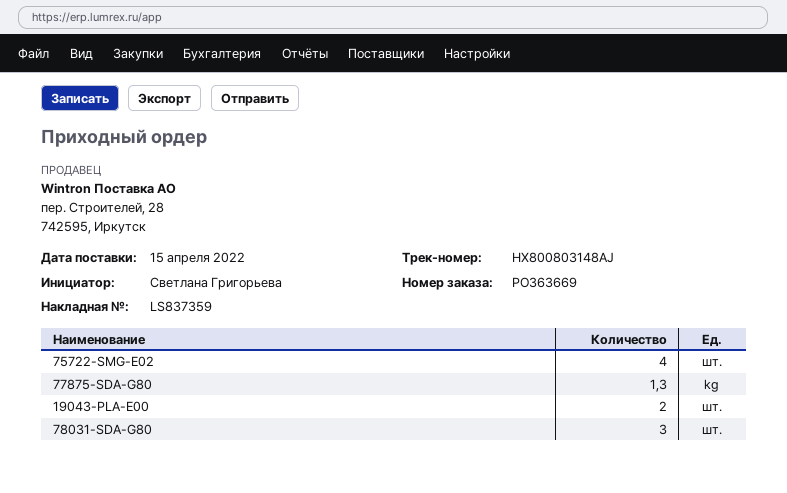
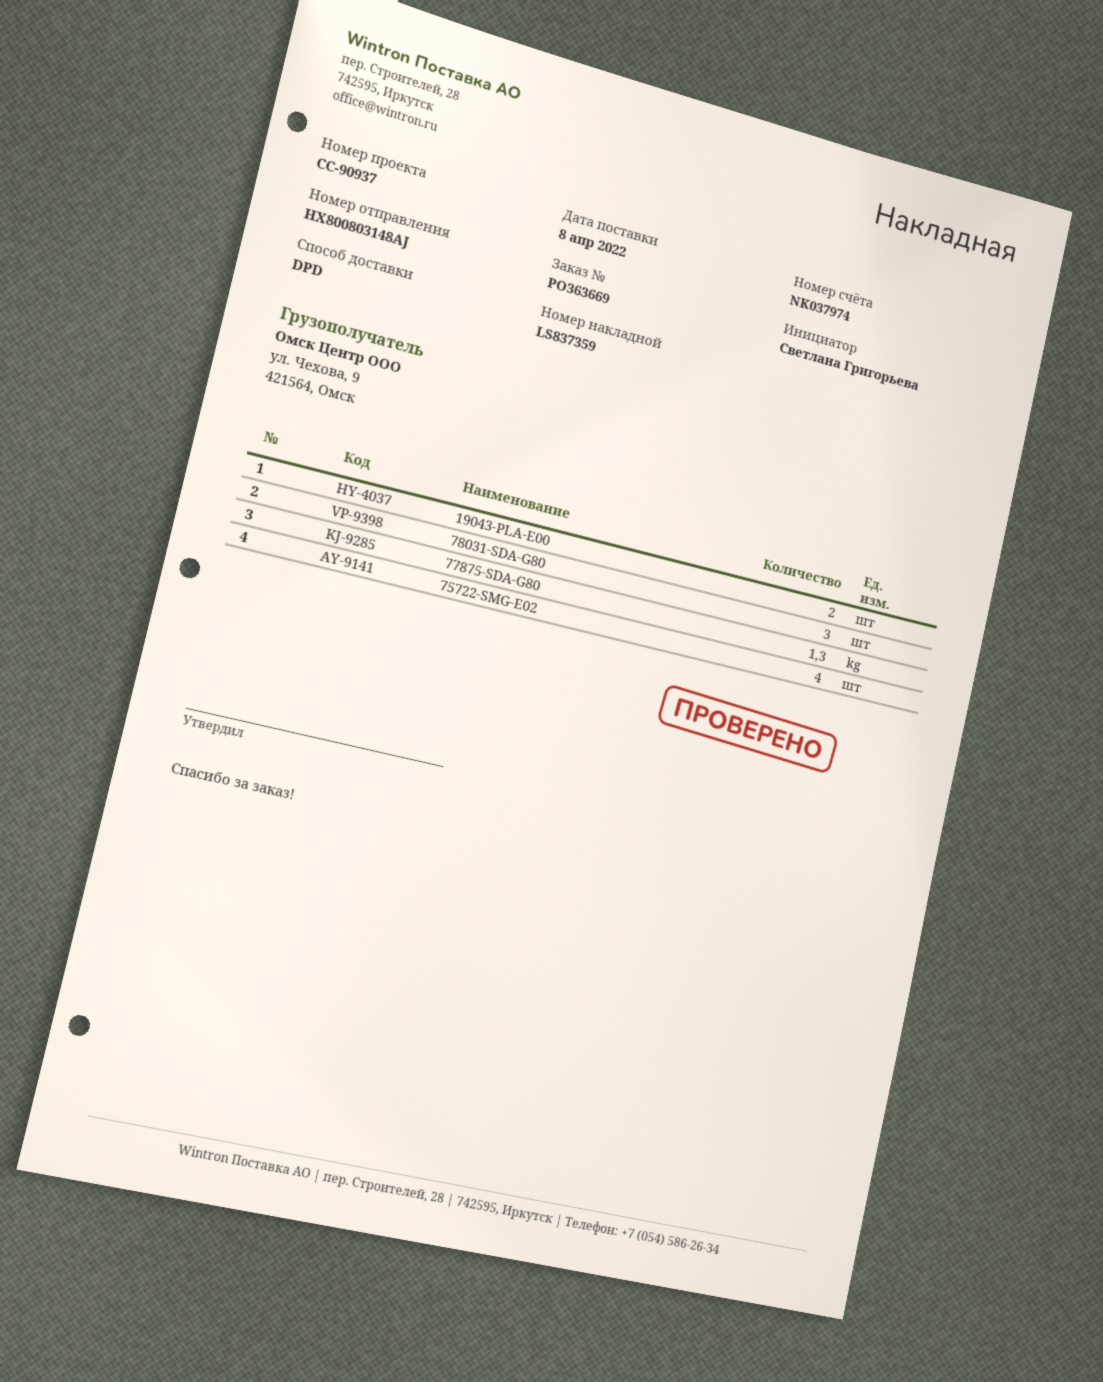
delivery date: 2022-04-15 -> 2022-04-08

